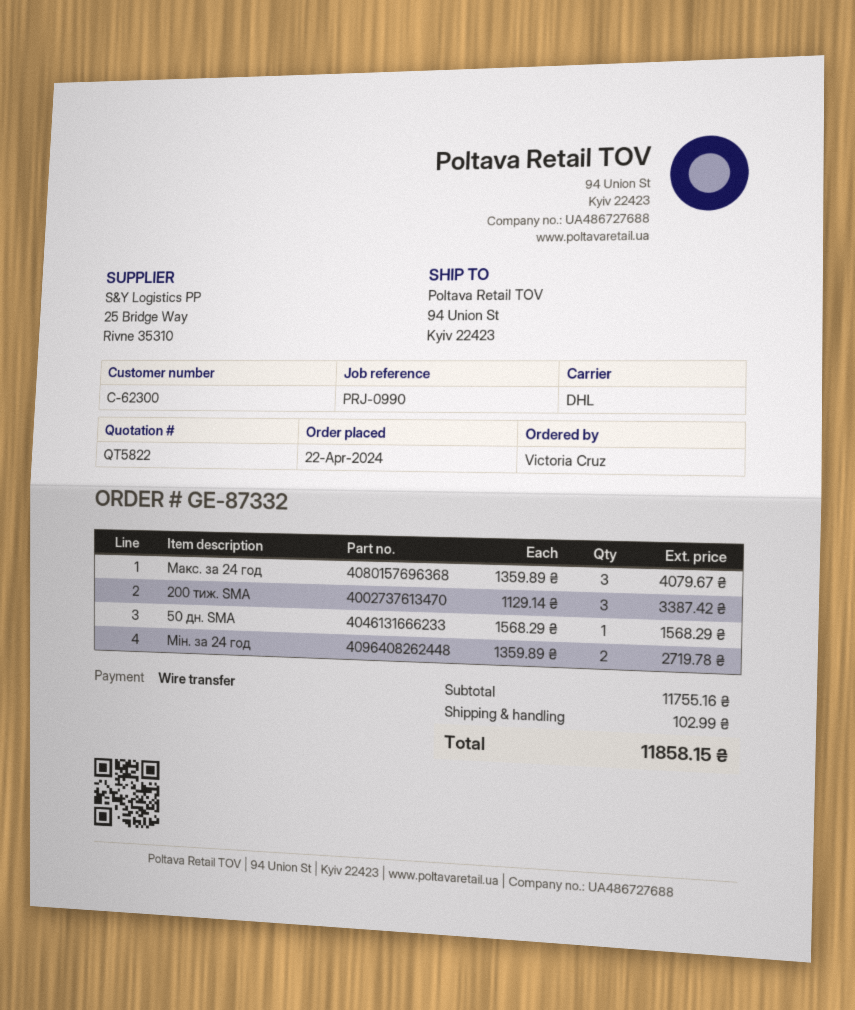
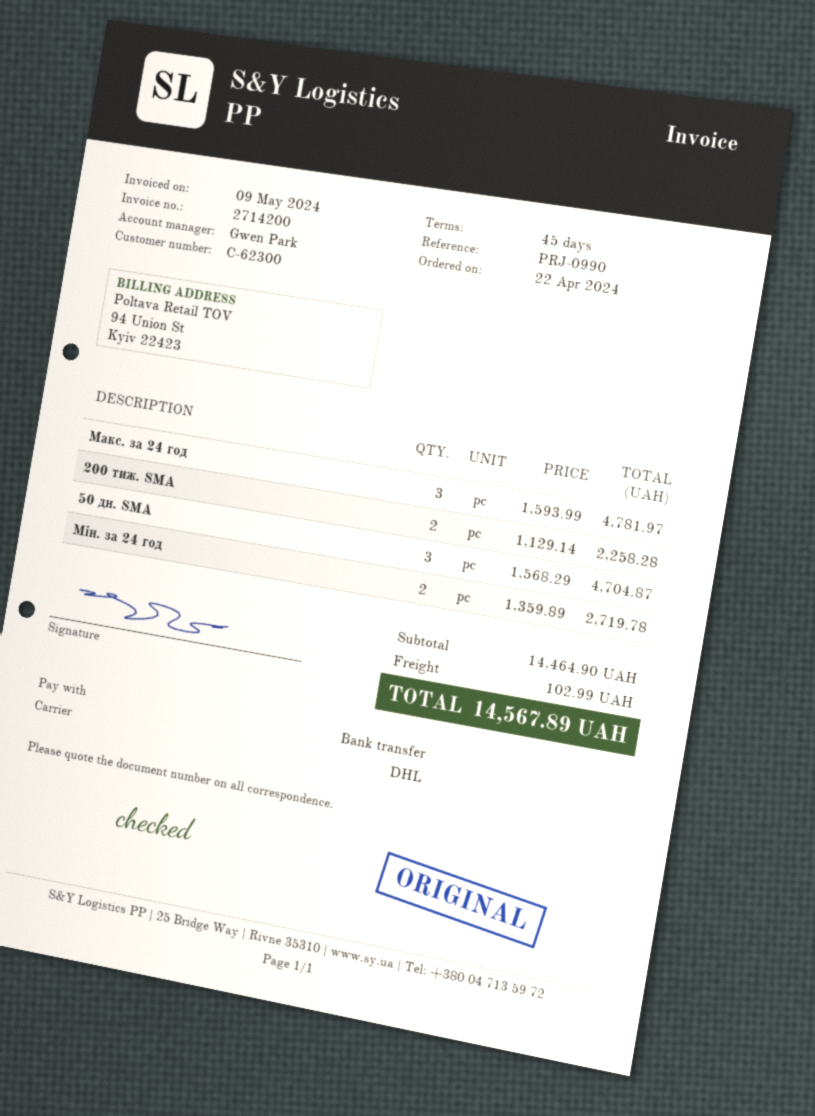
Макс. за 24 год: 3 x 1359.89 = 4079.67 -> 3 x 1593.99 = 4781.97
200 тиж. SMA: 3 x 1129.14 = 3387.42 -> 2 x 1129.14 = 2258.28
50 дн. SMA: 1 x 1568.29 = 1568.29 -> 3 x 1568.29 = 4704.87
subtotal: 11755.16 -> 14464.90
total: 11858.15 -> 14567.89

